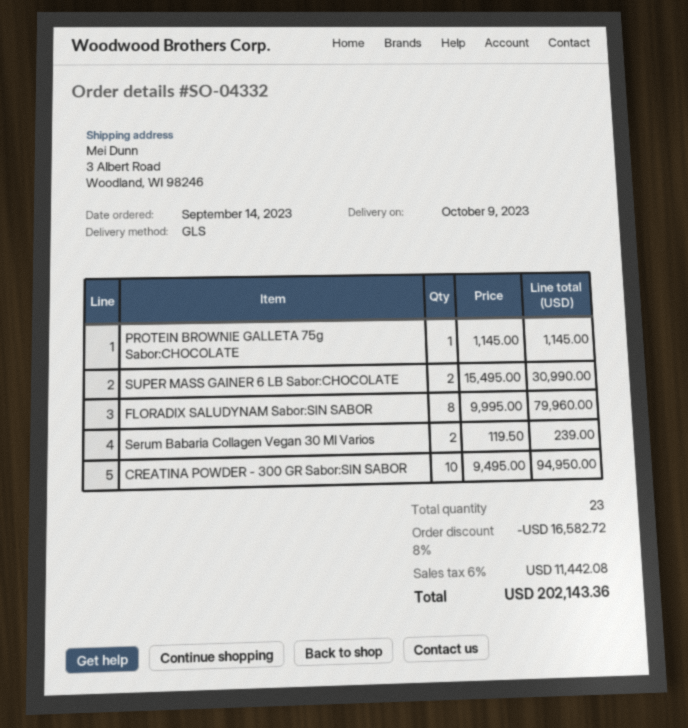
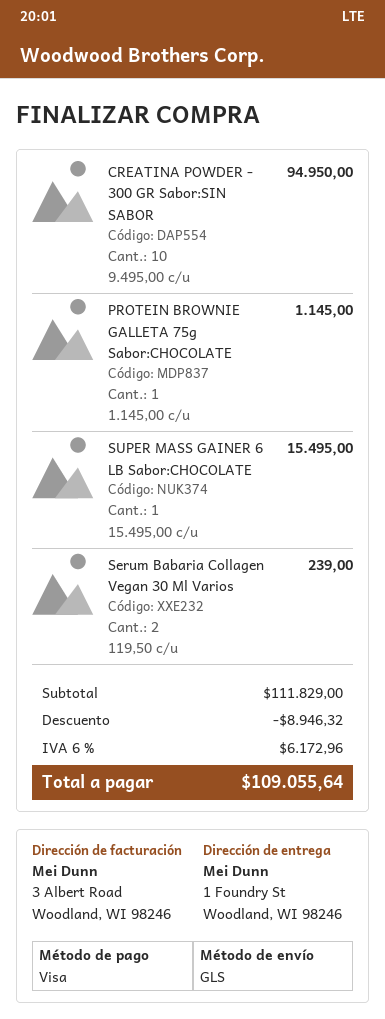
ship to: 3 Albert Road, Woodland, WI 98246 -> 1 Foundry St, Woodland, WI 98246
SUPER MASS GAINER 6 LB Sabor:CHOCOLATE: 2 x 15495.00 = 30990.00 -> 1 x 15495.00 = 15495.00
FLORADIX SALUDYNAM Sabor:SIN SABOR: 8 x 9995.00 = 79960.00 -> none
discount: 16582.72 -> 8946.32
tax: 6% = 11442.08 -> 6% = 6172.96
total: 202143.36 -> 109055.64

